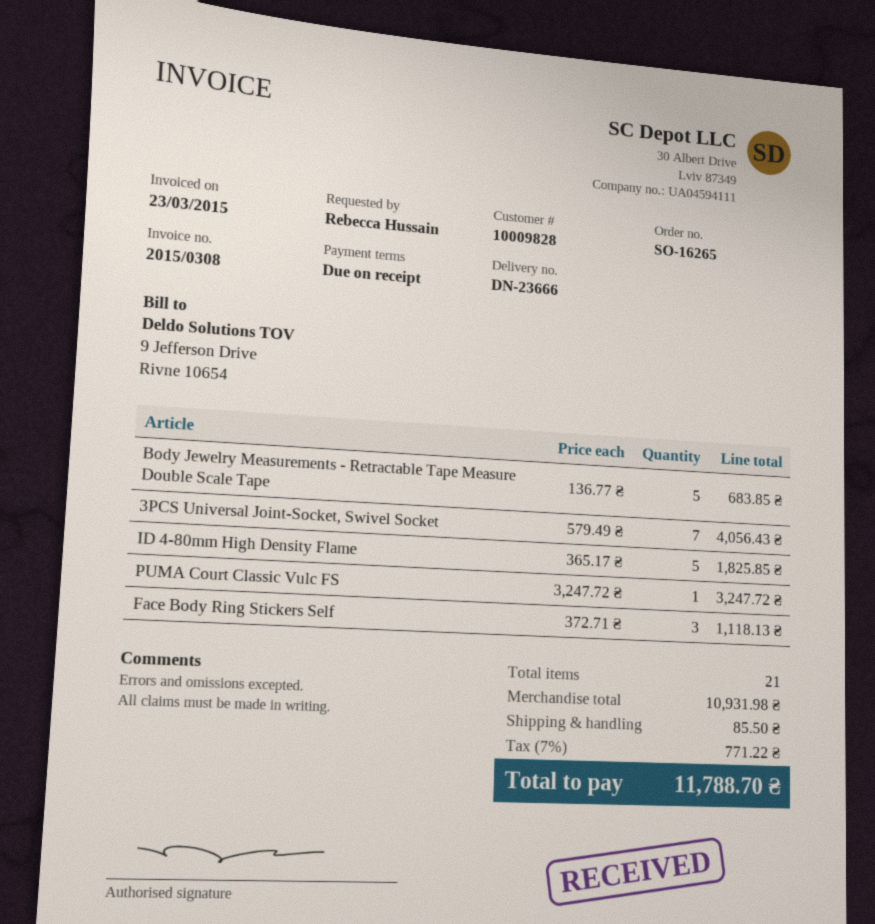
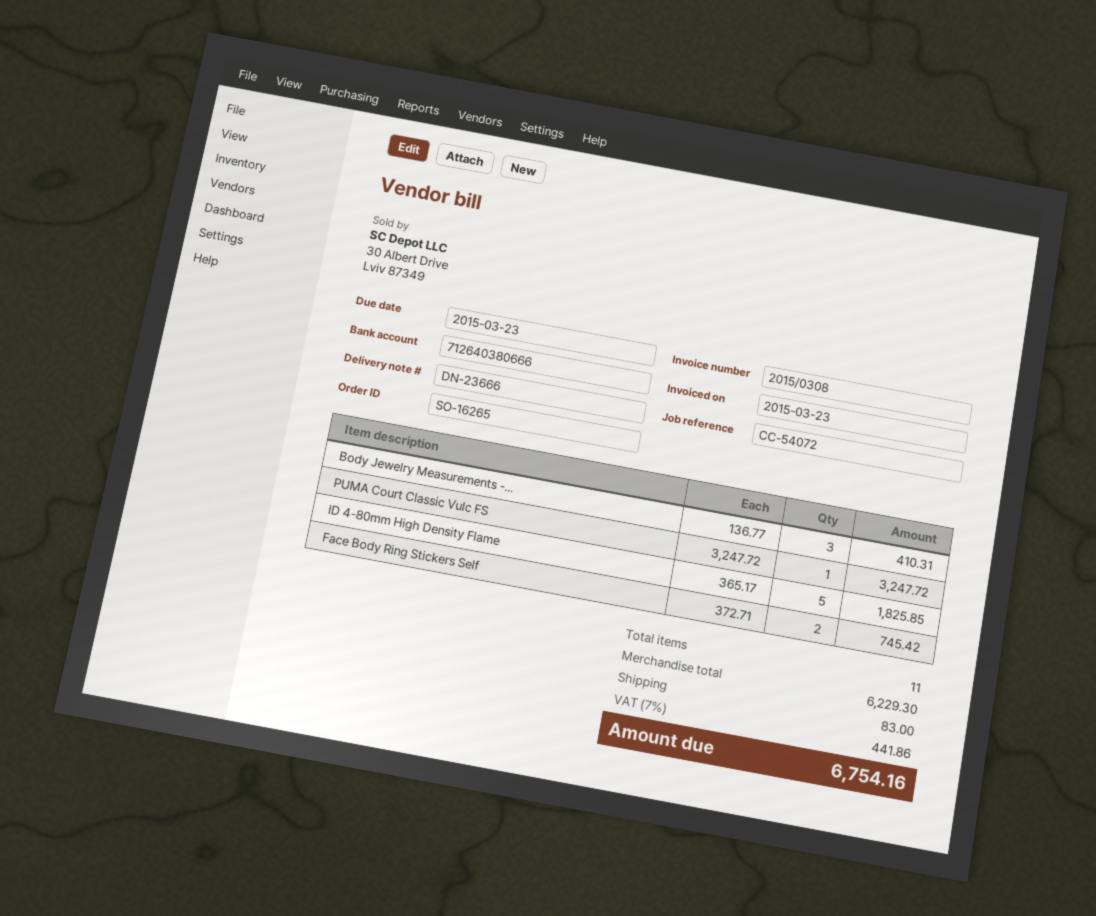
Body Jewelry Measurements - Retractable Tape Measure Double Scale Tape: 5 x 136.77 = 683.85 -> 3 x 136.77 = 410.31
3PCS Universal Joint-Socket, Swivel Socket: 7 x 579.49 = 4056.43 -> none
Face Body Ring Stickers Self: 3 x 372.71 = 1118.13 -> 2 x 372.71 = 745.42
total quantity: 21 -> 11
subtotal: 10931.98 -> 6229.30
shipping: 85.50 -> 83.00
tax: 7% = 771.22 -> 7% = 441.86
total: 11788.70 -> 6754.16

